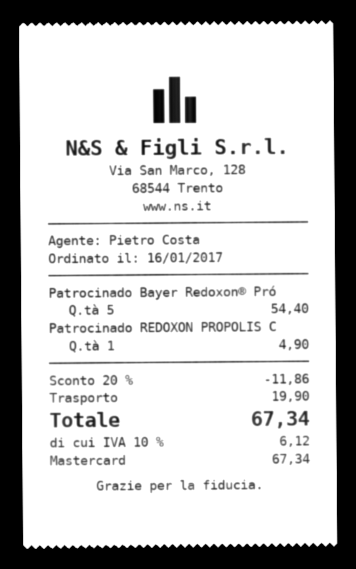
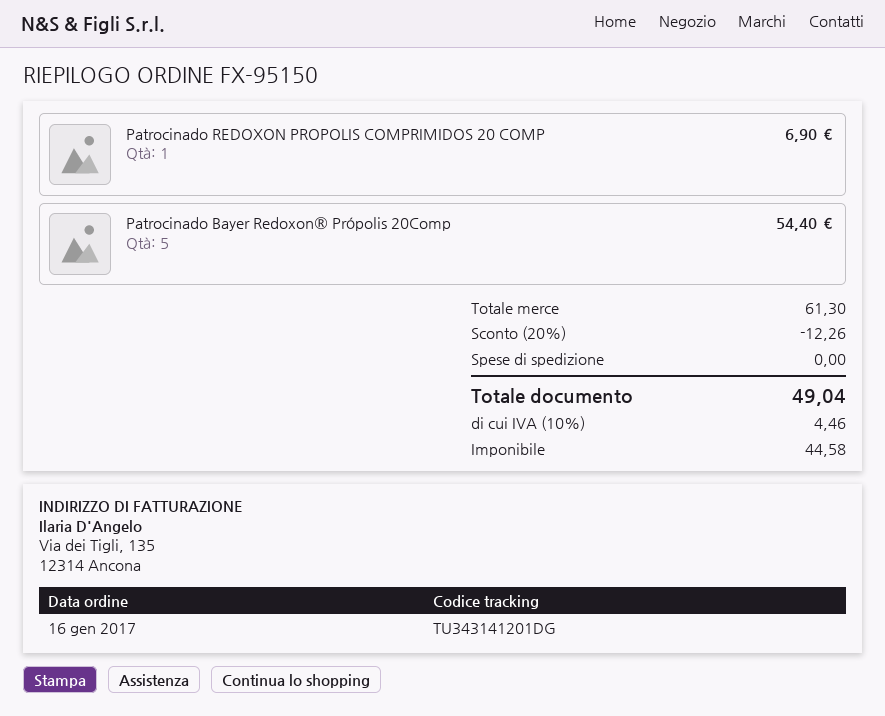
Patrocinado REDOXON PROPOLIS C: 1 for 4.90 -> 1 for 6.90
discount: 20% = 11.86 -> 20% = 12.26
shipping: 19.90 -> 0.00
tax: 10% = 6.12 -> 10% = 4.46
total: 67.34 -> 49.04

